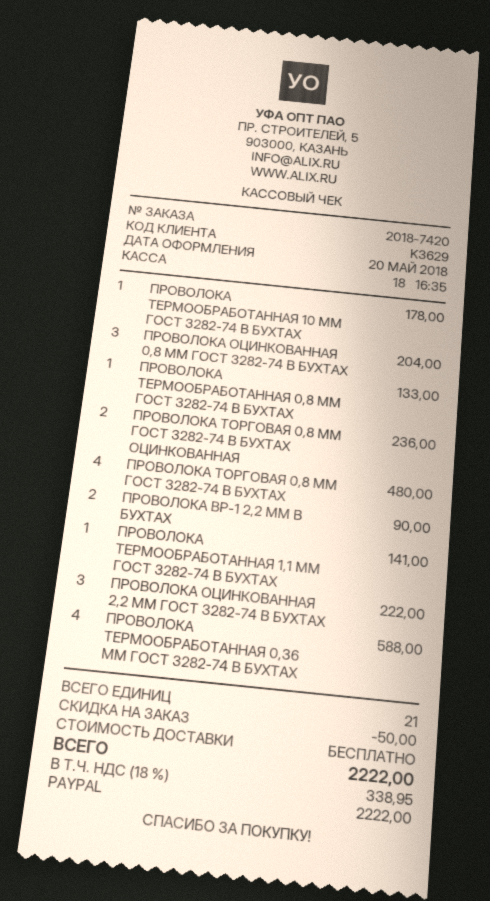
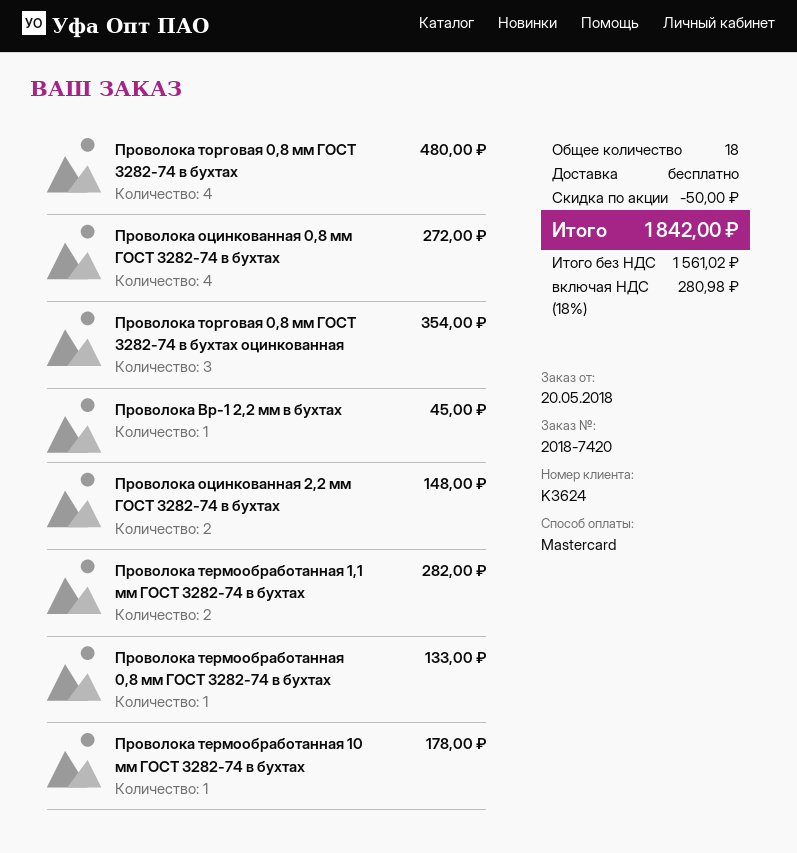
customer number: K3629 -> K3624
payment method: PayPal -> Mastercard
ПРОВОЛОКА ОЦИНКОВАННАЯ 0,8 ММ ГОСТ 3282-74 В БУХТАХ: 3 for 204.00 -> 4 for 272.00
ПРОВОЛОКА ТОРГОВАЯ 0,8 ММ ГОСТ 3282-74 В БУХТАХ ОЦИНКОВАННАЯ: 2 for 236.00 -> 3 for 354.00
ПРОВОЛОКА ВР-1 2,2 ММ В БУХТАХ: 2 for 90.00 -> 1 for 45.00
ПРОВОЛОКА ТЕРМООБРАБОТАННАЯ 1,1 ММ ГОСТ 3282-74 В БУХТАХ: 1 for 141.00 -> 2 for 282.00
ПРОВОЛОКА ОЦИНКОВАННАЯ 2,2 ММ ГОСТ 3282-74 В БУХТАХ: 3 for 222.00 -> 2 for 148.00
ПРОВОЛОКА ТЕРМООБРАБОТАННАЯ 0,36 ММ ГОСТ 3282-74 В БУХТАХ: 4 for 588.00 -> none
total quantity: 21 -> 18
tax: 18% = 338.95 -> 18% = 280.98
total: 2222.00 -> 1842.00

